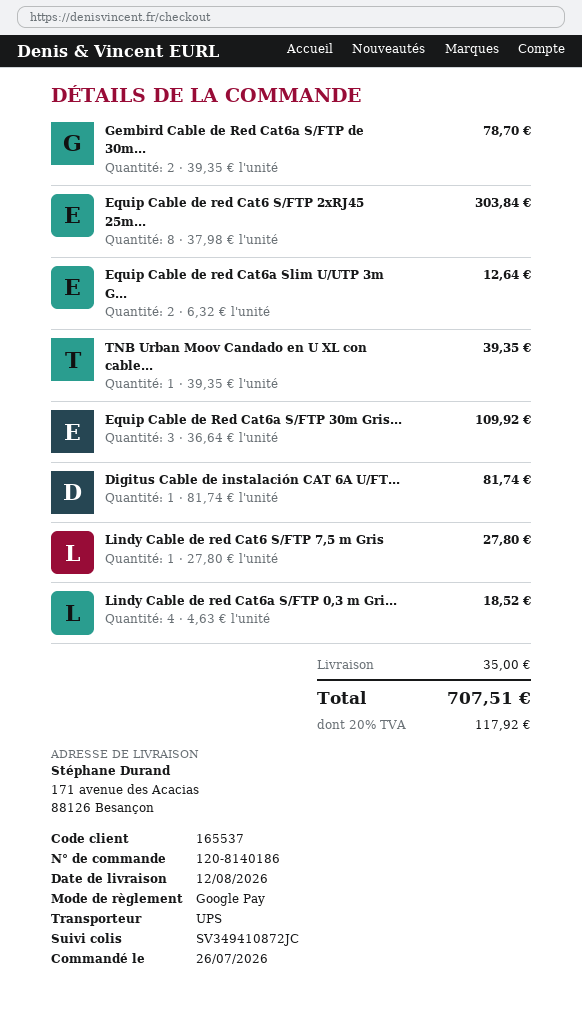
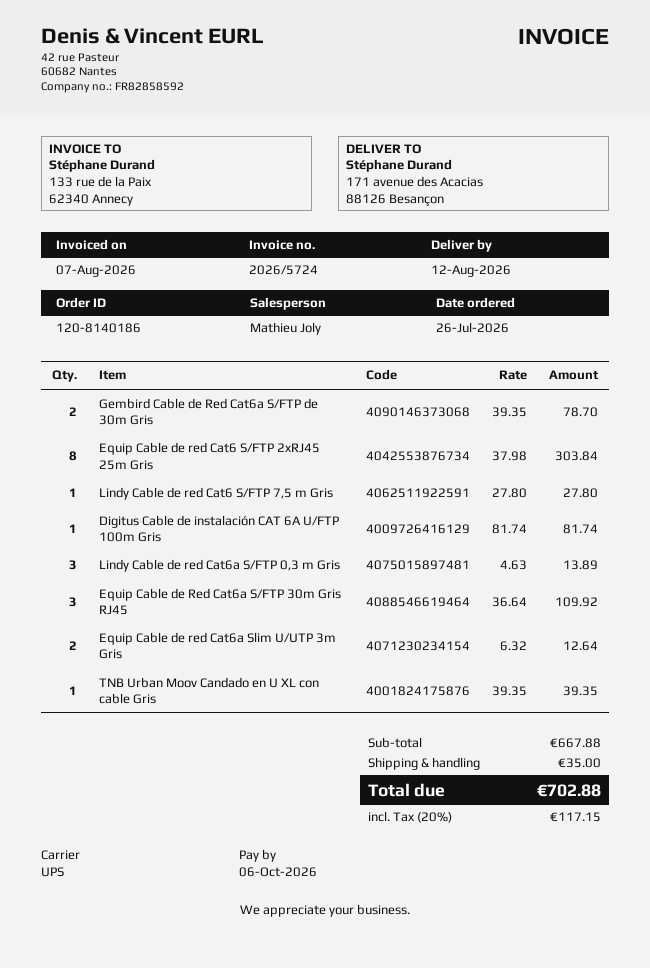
Lindy Cable de red Cat6a S/FTP 0,3 m Gri...: 4 x 4.63 = 18.52 -> 3 x 4.63 = 13.89
tax: 20% = 117.92 -> 20% = 117.15
total: 707.51 -> 702.88

